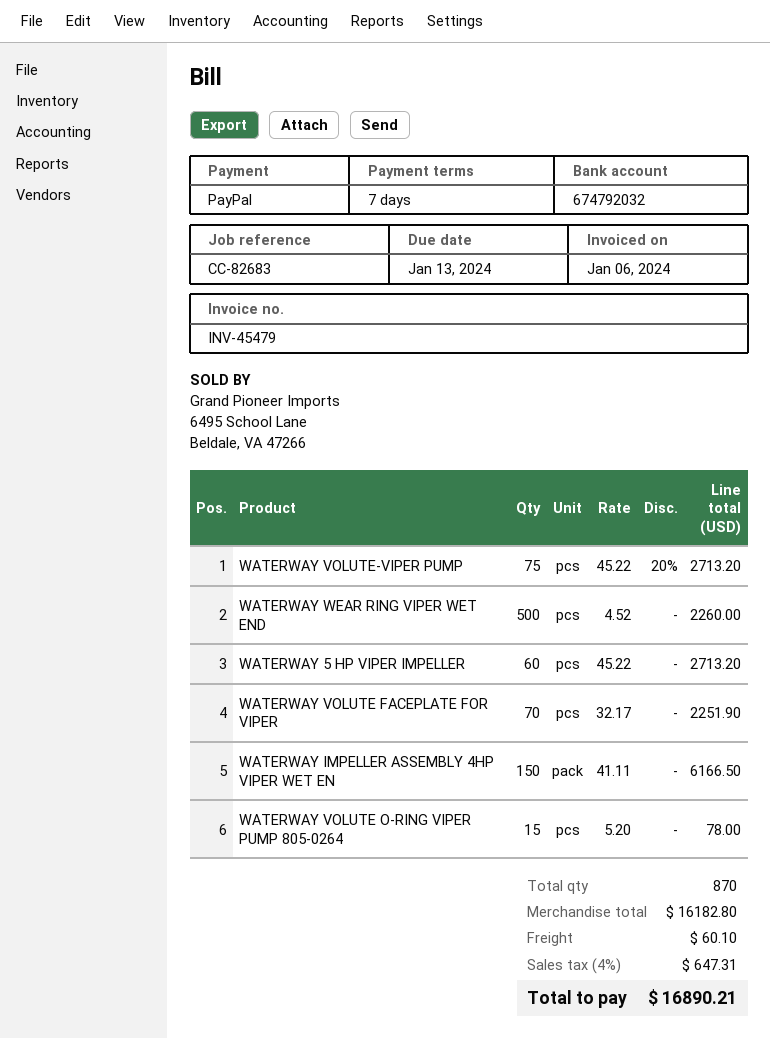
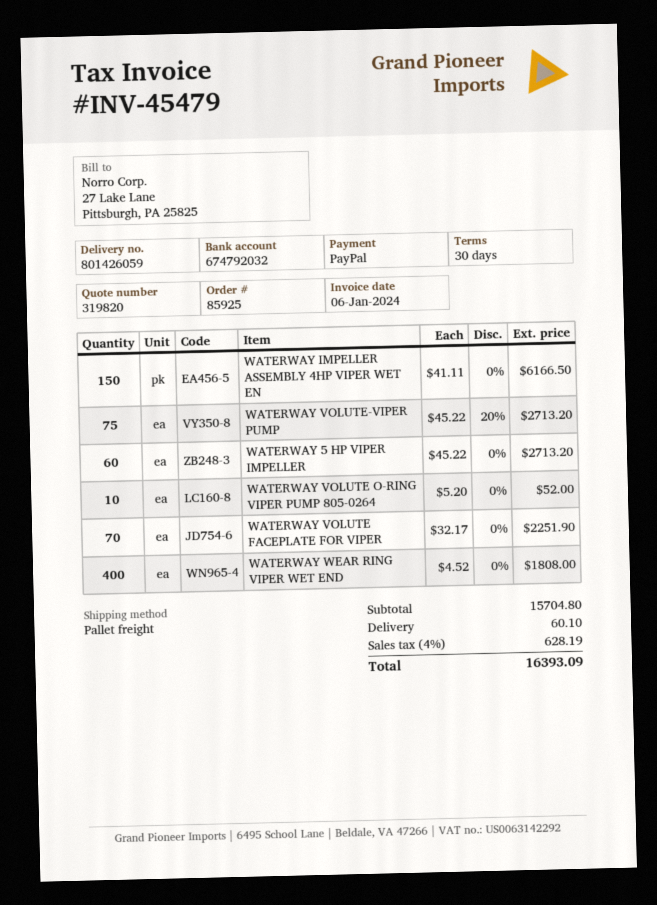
payment terms: 7 days -> 30 days
WATERWAY WEAR RING VIPER WET END: 500 x 4.52 = 2260.00 -> 400 x 4.52 = 1808.00
WATERWAY VOLUTE O-RING VIPER PUMP 805-0264: 15 x 5.20 = 78.00 -> 10 x 5.20 = 52.00
subtotal: 16182.80 -> 15704.80
tax: 4% = 647.31 -> 4% = 628.19
total: 16890.21 -> 16393.09

